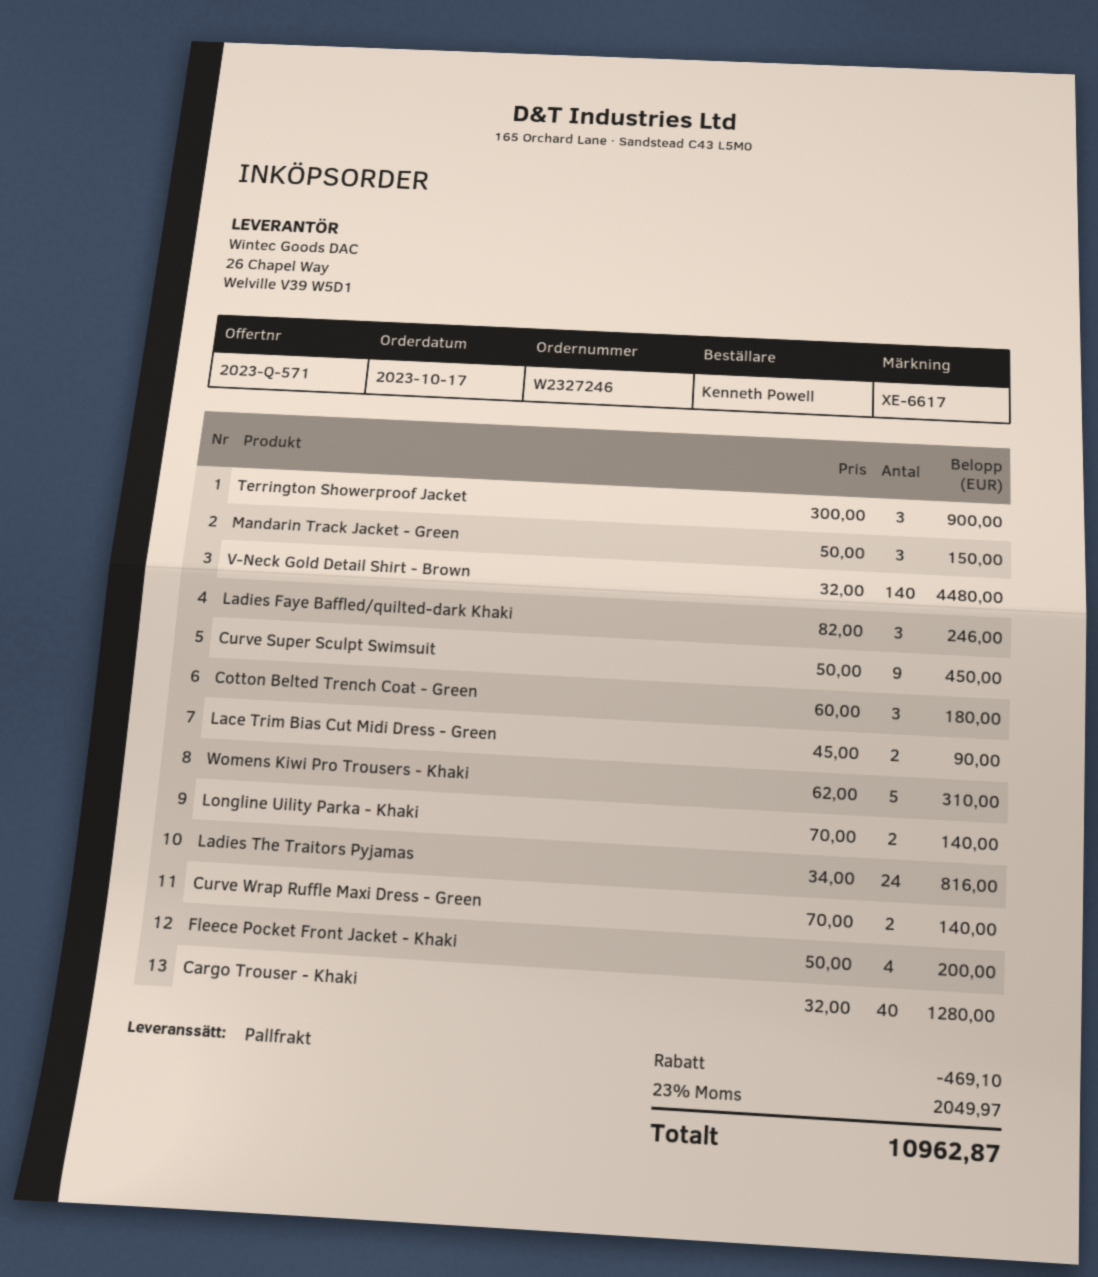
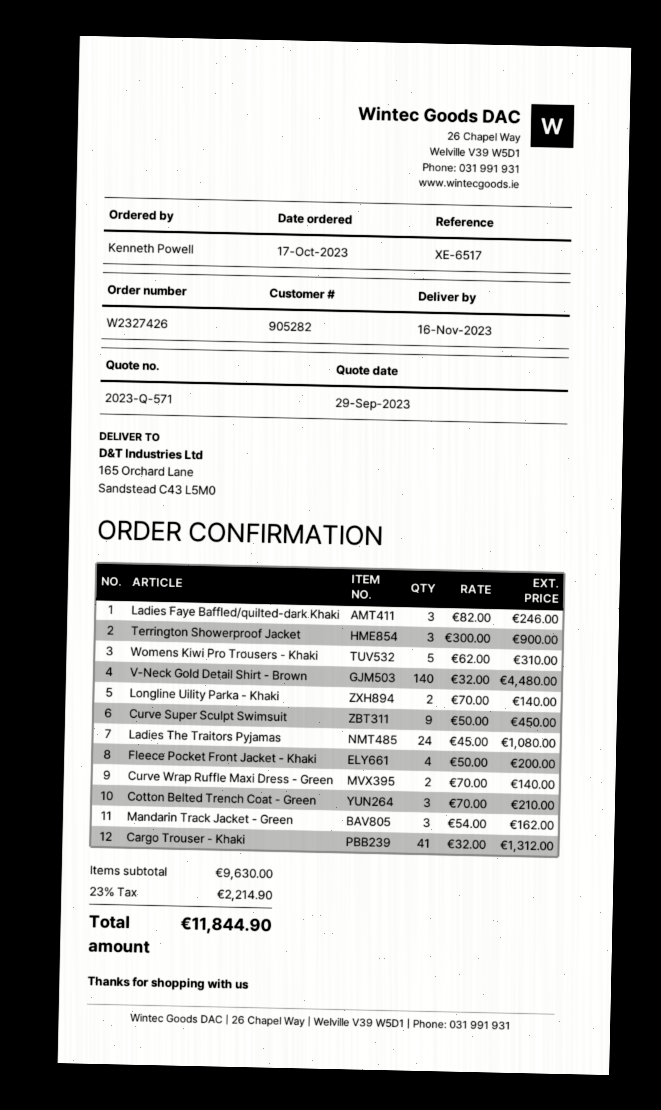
order number: W2327246 -> W2327426
reference: XE-6617 -> XE-6517
Mandarin Track Jacket - Green: 3 x 50.00 = 150.00 -> 3 x 54.00 = 162.00
Cotton Belted Trench Coat - Green: 3 x 60.00 = 180.00 -> 3 x 70.00 = 210.00
Lace Trim Bias Cut Midi Dress - Green: 2 x 45.00 = 90.00 -> none
Ladies The Traitors Pyjamas: 24 x 34.00 = 816.00 -> 24 x 45.00 = 1080.00
Cargo Trouser - Khaki: 40 x 32.00 = 1280.00 -> 41 x 32.00 = 1312.00
discount: 469.10 -> none
tax: 23% = 2049.97 -> 23% = 2214.90
total: 10962.87 -> 11844.90

